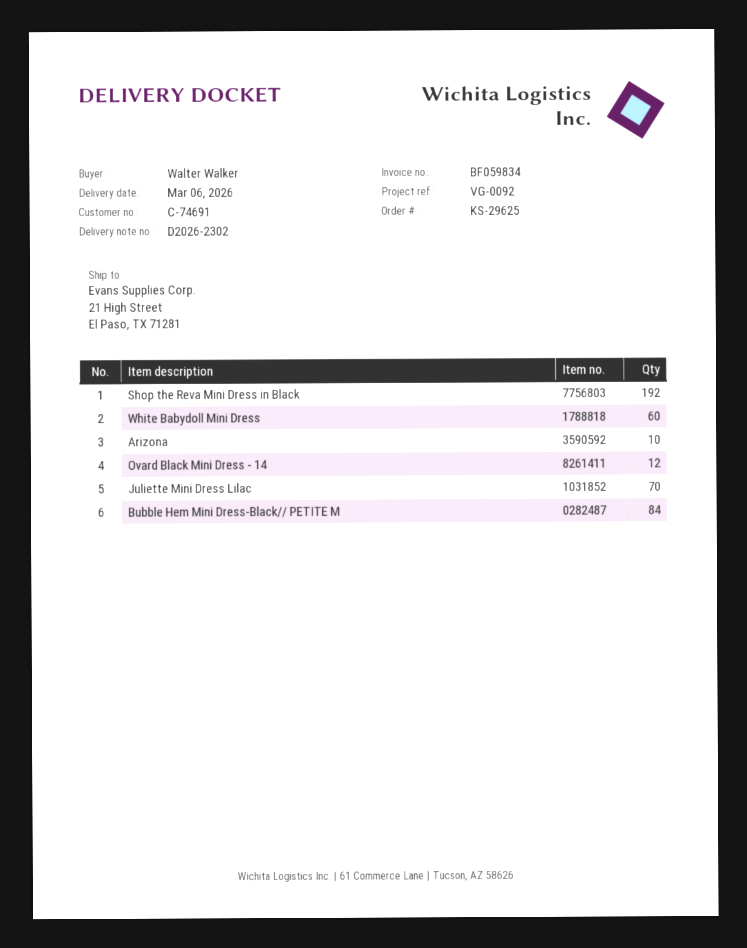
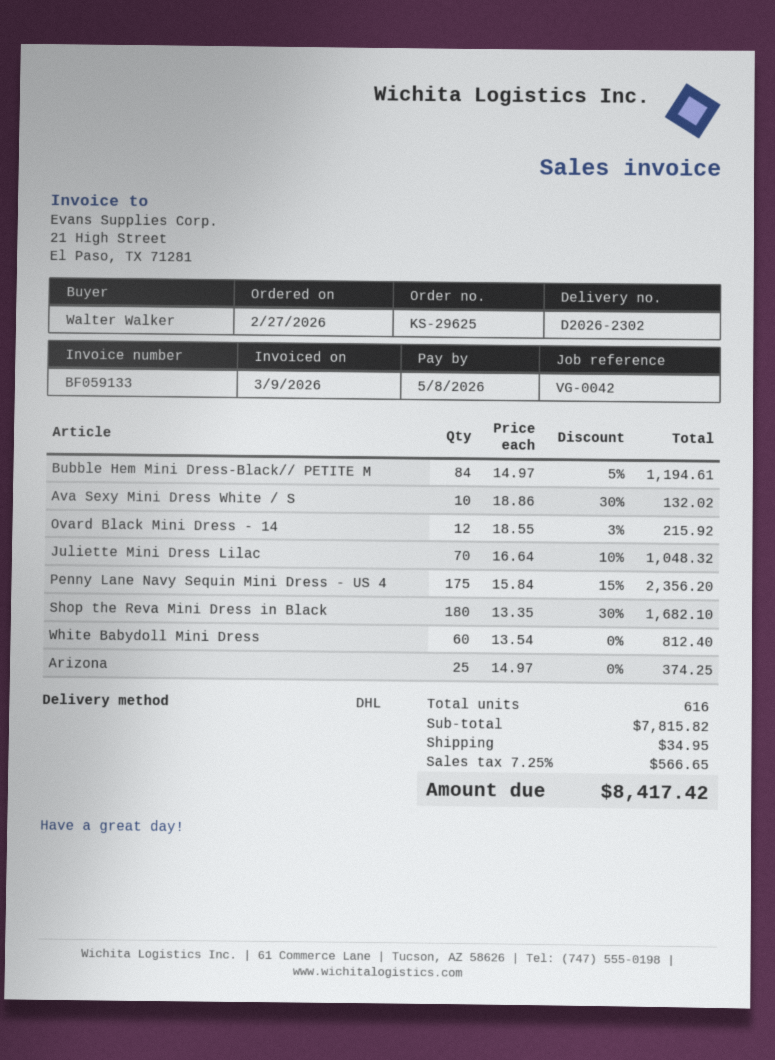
invoice number: BF059834 -> BF059133
reference: VG-0092 -> VG-0042
Shop the Reva Mini Dress in Black: 192 -> 180
Arizona: 10 -> 25
Ava Sexy Mini Dress White / S: none -> 10
Penny Lane Navy Sequin Mini Dress - US 4: none -> 175

